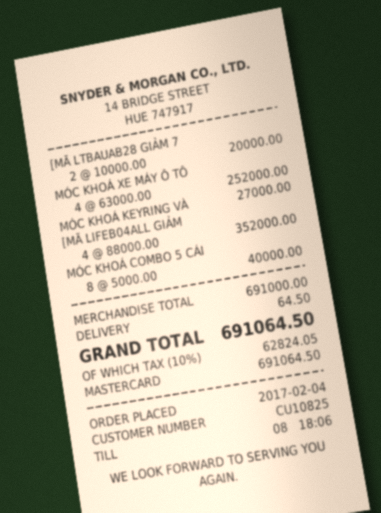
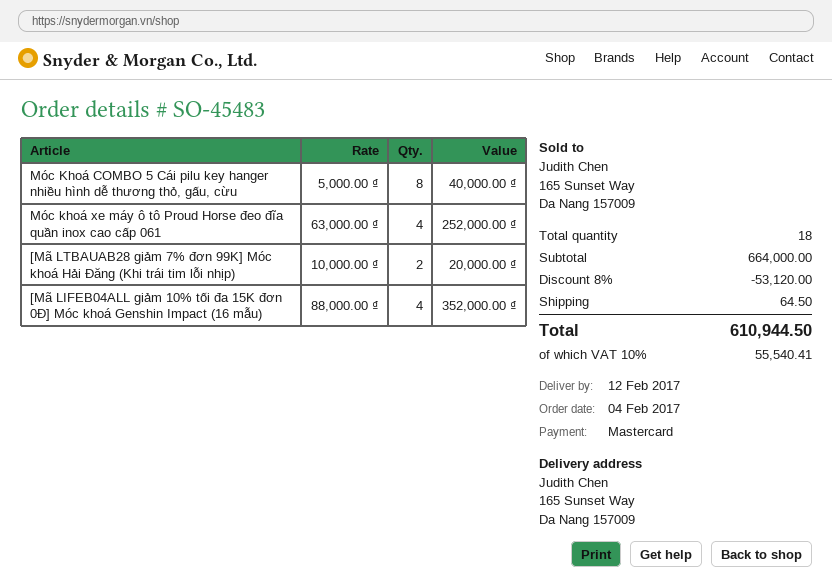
MÓC KHOÁ KEYRING VÀ: 1 x 27000.00 = 27000.00 -> none
subtotal: 691000.00 -> 664000.00
discount: none -> 8% = 53120.00
tax: 10% = 62824.05 -> 10% = 55540.41
total: 691064.50 -> 610944.50

